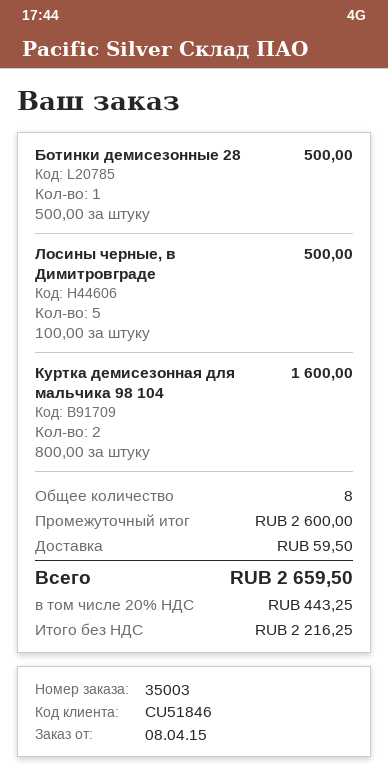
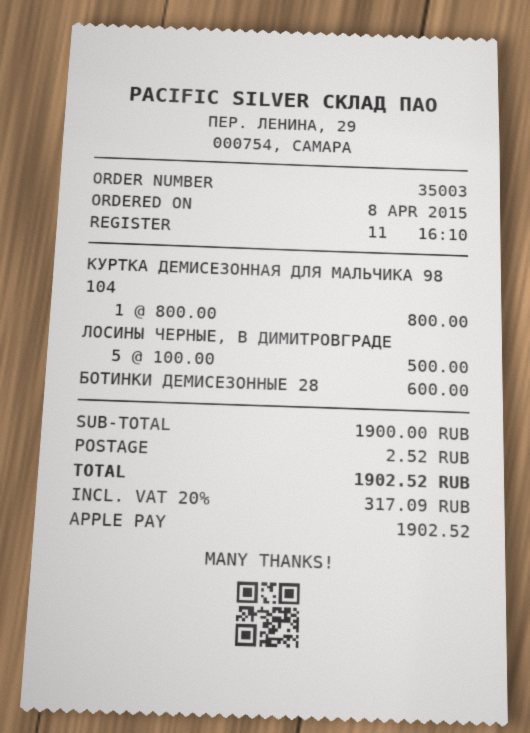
Ботинки демисезонные 28: 1 x 500.00 = 500.00 -> 1 x 600.00 = 600.00
Куртка демисезонная для мальчика 98 104: 2 x 800.00 = 1600.00 -> 1 x 800.00 = 800.00
subtotal: 2600.00 -> 1900.00
shipping: 59.50 -> 2.52
tax: 20% = 443.25 -> 20% = 317.09
total: 2659.50 -> 1902.52

